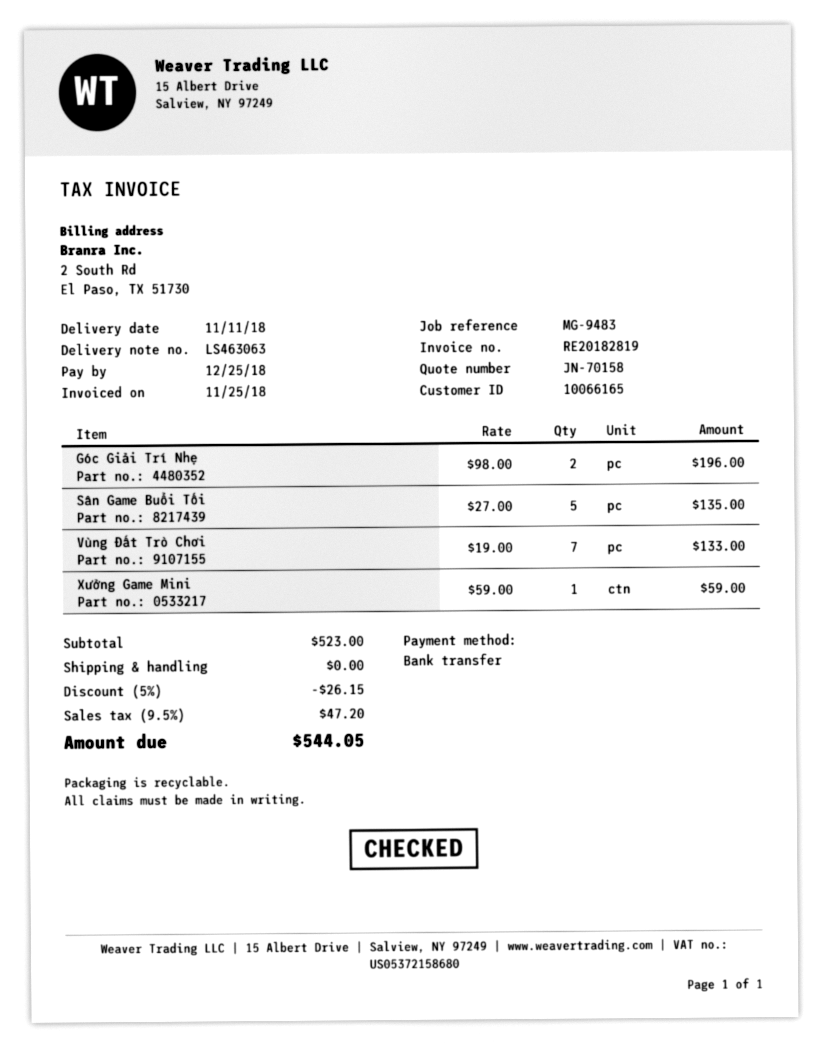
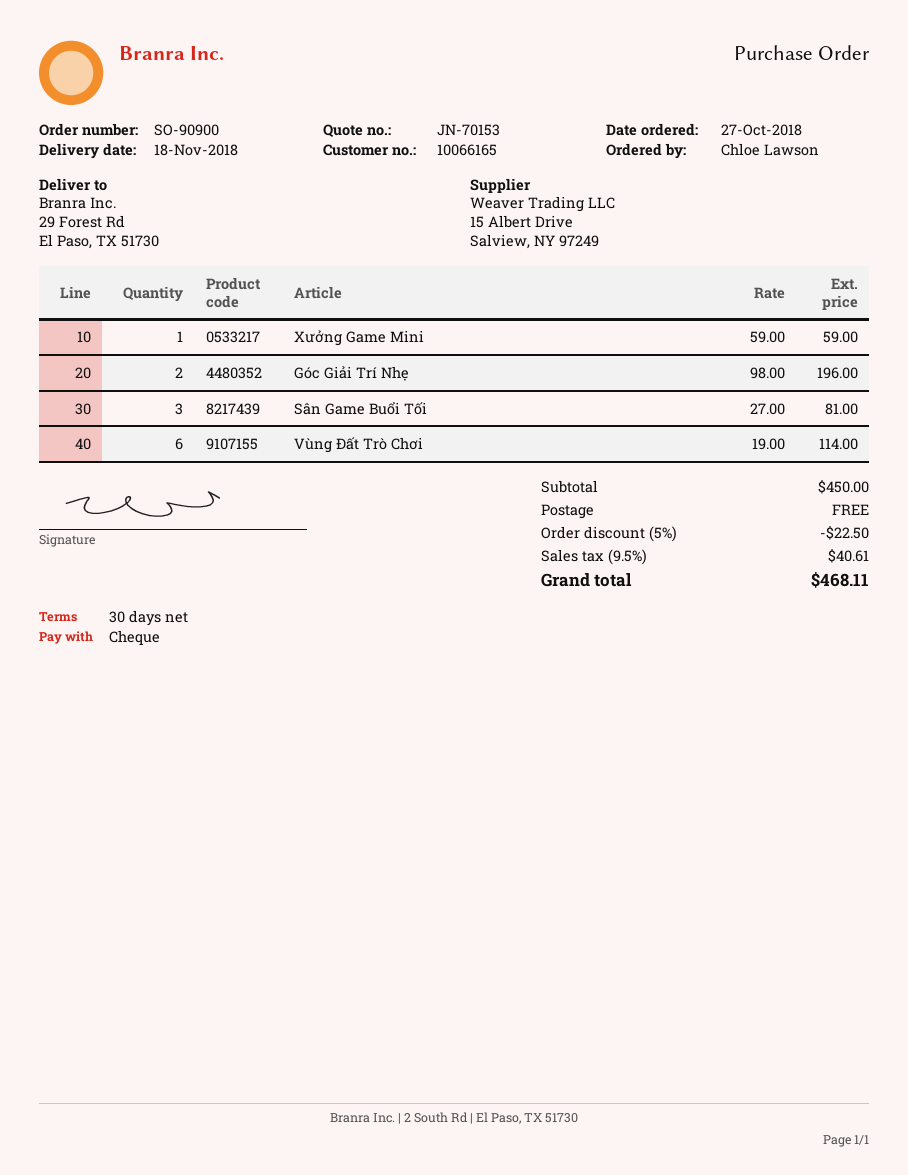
quote number: JN-70158 -> JN-70153
delivery date: 2018-11-11 -> 2018-11-18
payment method: bank transfer -> cheque
Sân Game Buổi Tối: 5 x 27.00 = 135.00 -> 3 x 27.00 = 81.00
Vùng Đất Trò Chơi: 7 x 19.00 = 133.00 -> 6 x 19.00 = 114.00
subtotal: 523.00 -> 450.00
discount: 5% = 26.15 -> 5% = 22.50
tax: 9.5% = 47.20 -> 9.5% = 40.61
total: 544.05 -> 468.11

